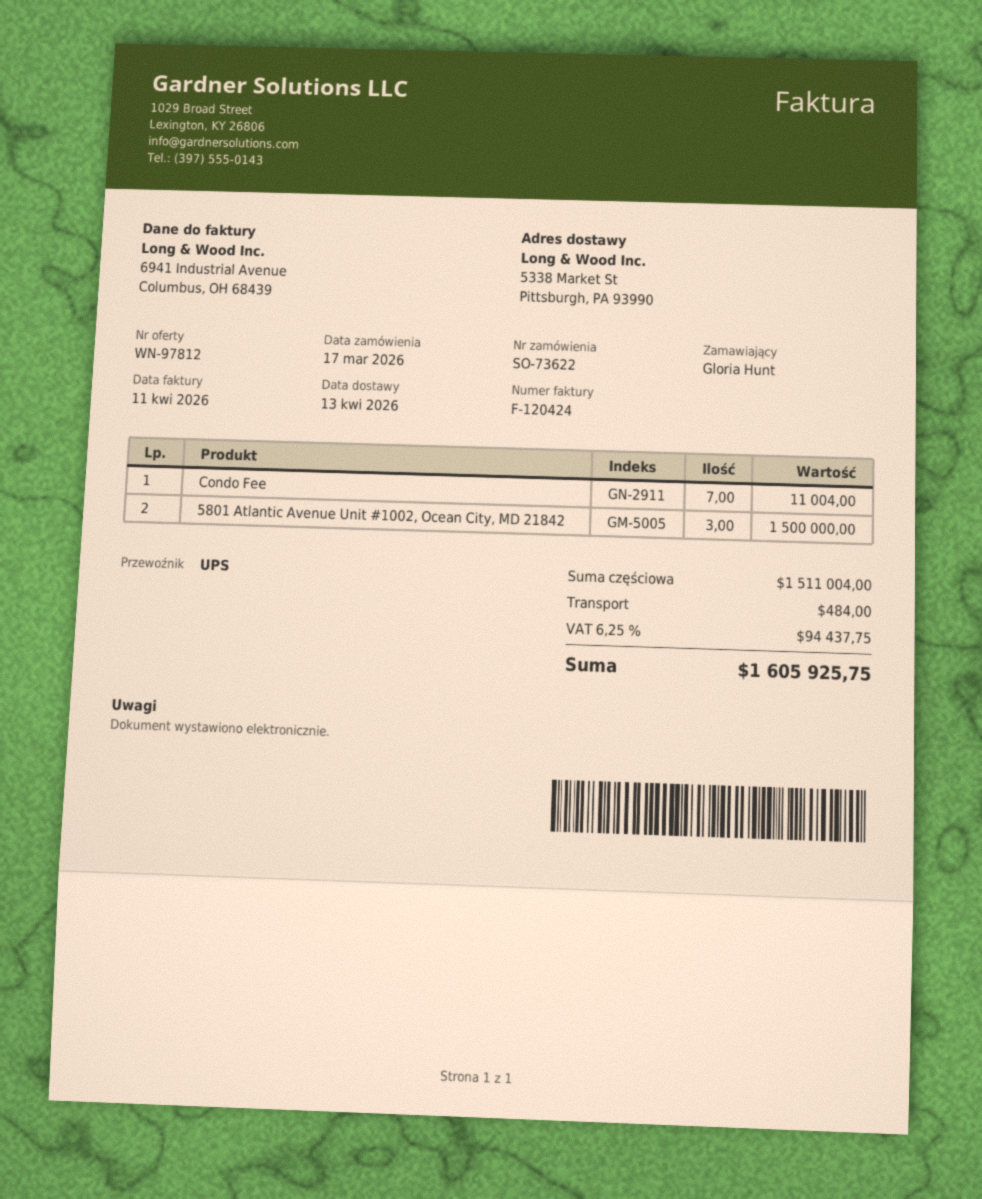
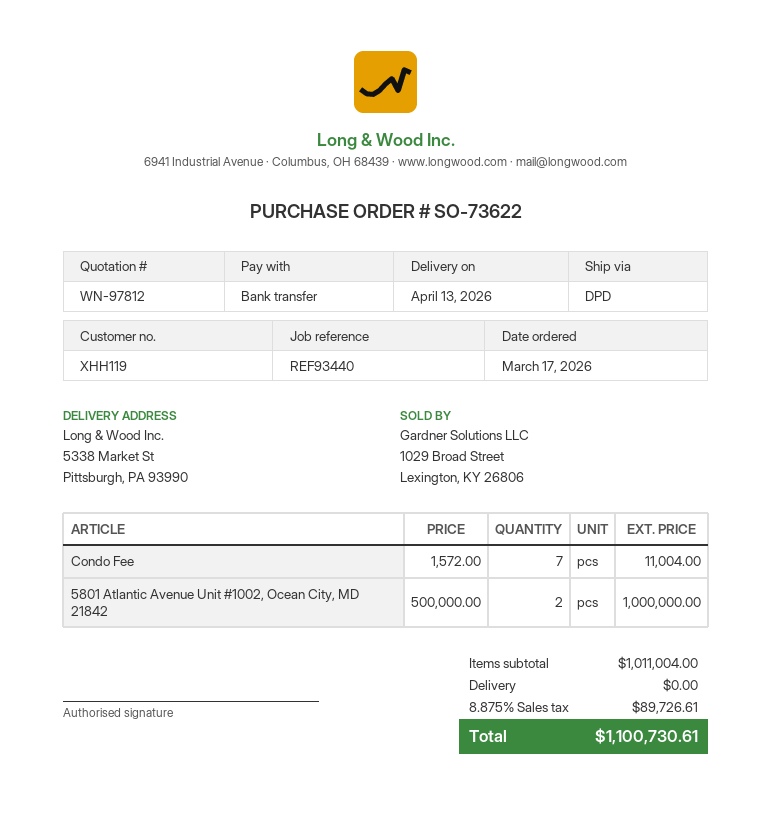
shipping method: UPS -> DPD
5801 Atlantic Avenue Unit #1002, Ocean City, MD 21842: 3 for 1500000.00 -> 2 for 1000000.00
subtotal: 1511004.00 -> 1011004.00
shipping: 484.00 -> 0.00
tax: 6.25% = 94437.75 -> 8.875% = 89726.61
total: 1605925.75 -> 1100730.61

